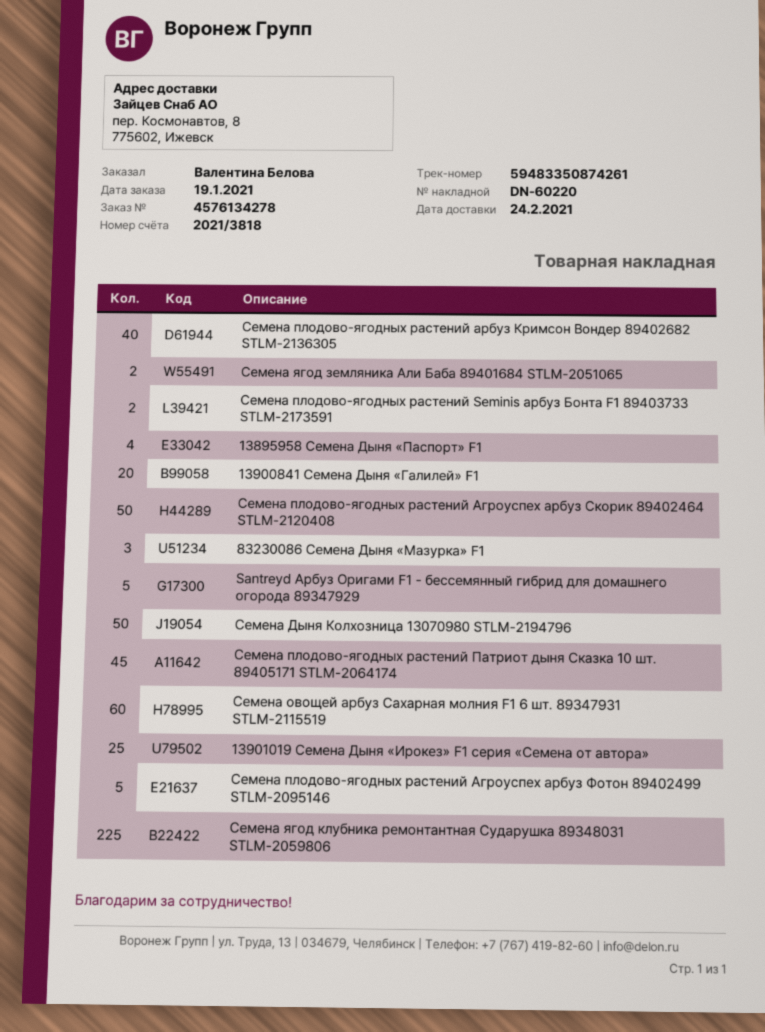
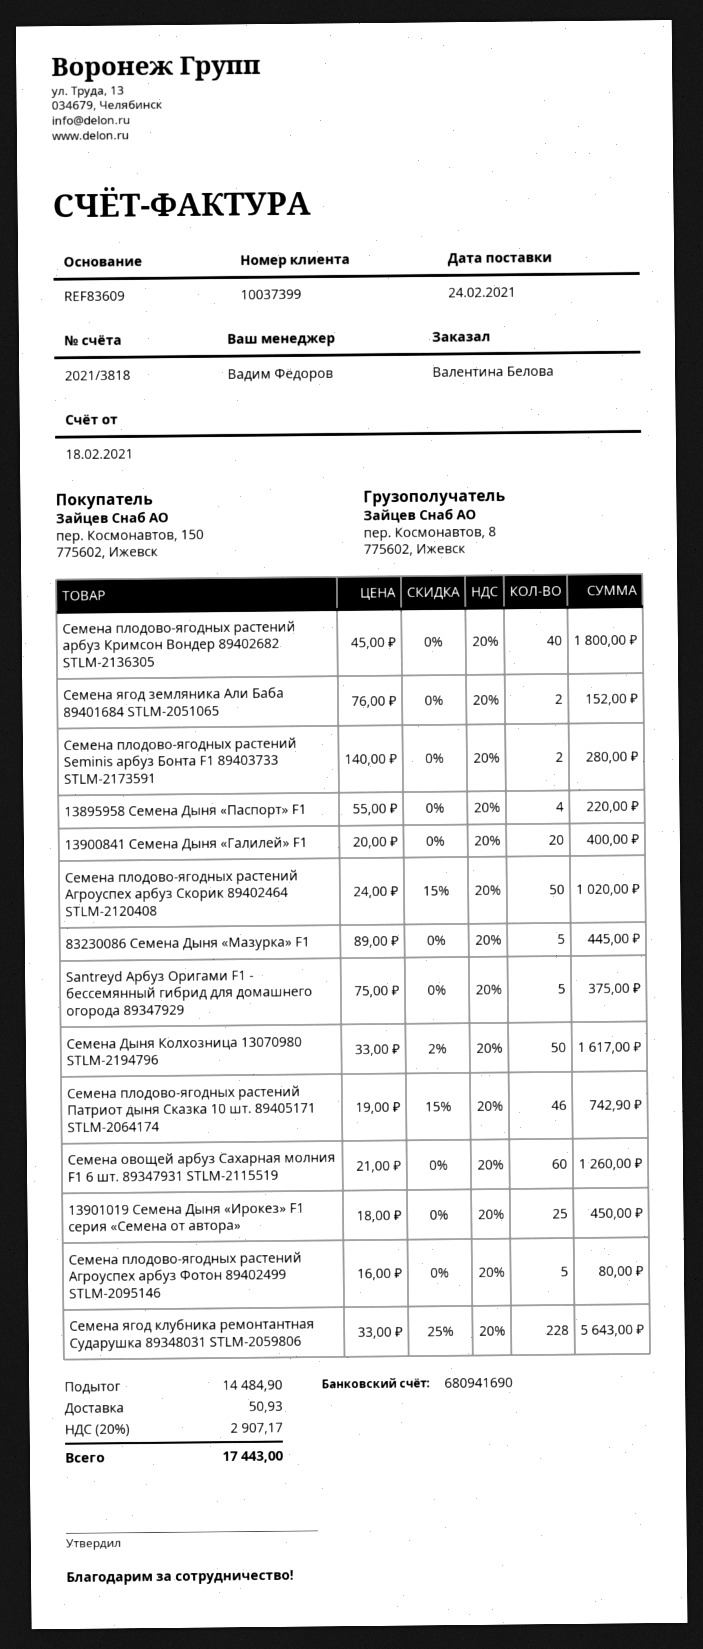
83230086 Семена Дыня «Мазурка» F1: 3 -> 5
Семена плодово-ягодных растений Патриот дыня Сказка 10 шт. 89405171 STLM-2064174: 45 -> 46
Семена ягод клубника ремонтантная Сударушка 89348031 STLM-2059806: 225 -> 228

